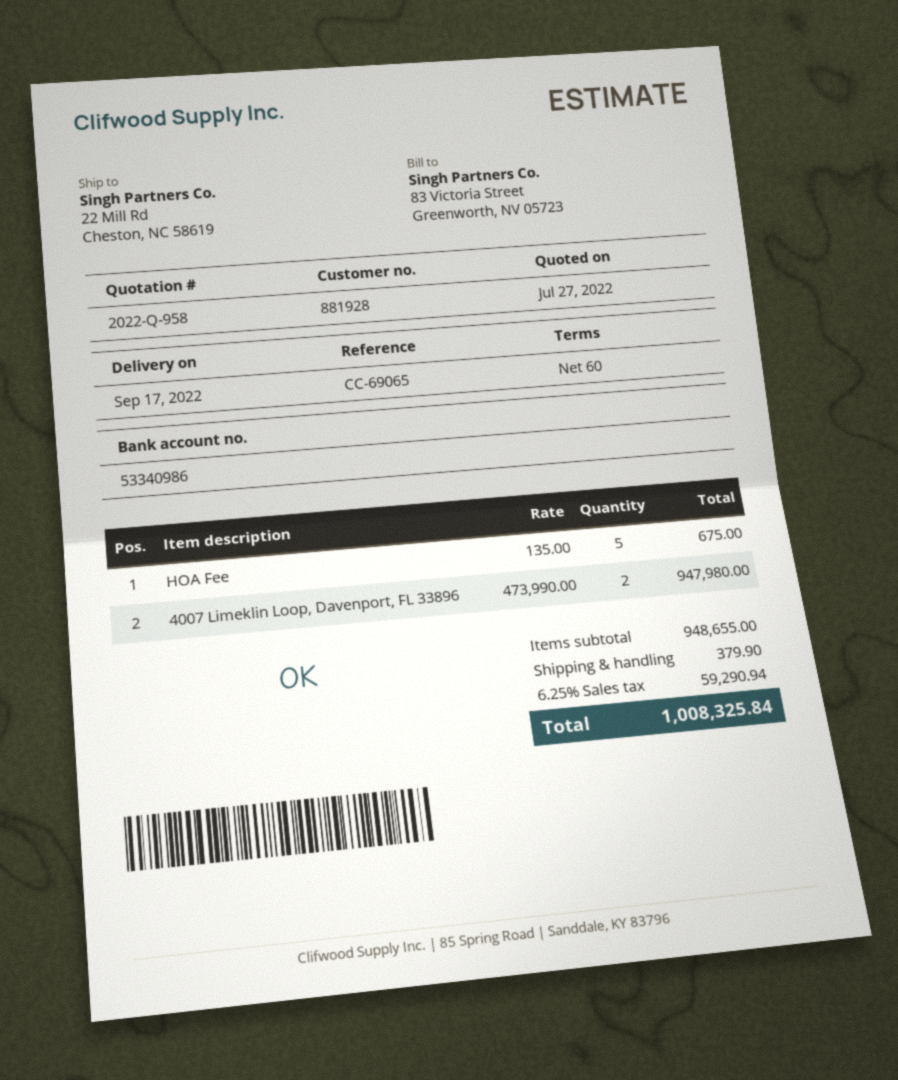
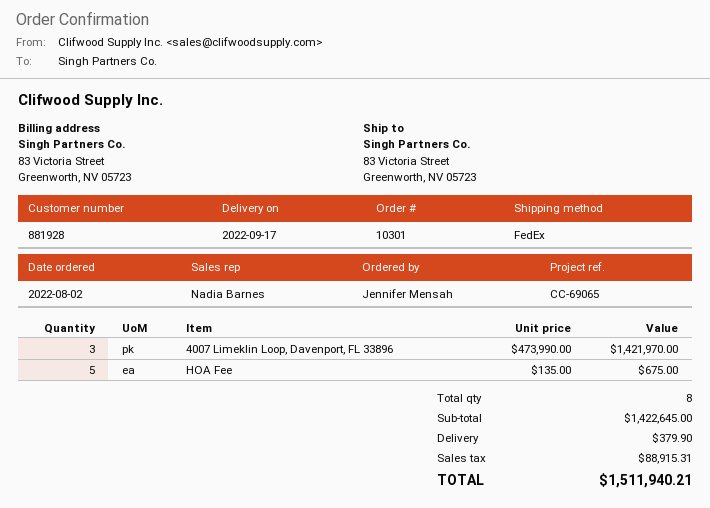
ship to: 22 Mill Rd, Cheston, NC 58619 -> 83 Victoria Street, Greenworth, NV 05723
4007 Limeklin Loop, Davenport, FL 33896: 2 x 473990.00 = 947980.00 -> 3 x 473990.00 = 1421970.00
subtotal: 948655.00 -> 1422645.00
tax: 59290.94 -> 88915.31
total: 1008325.84 -> 1511940.21

